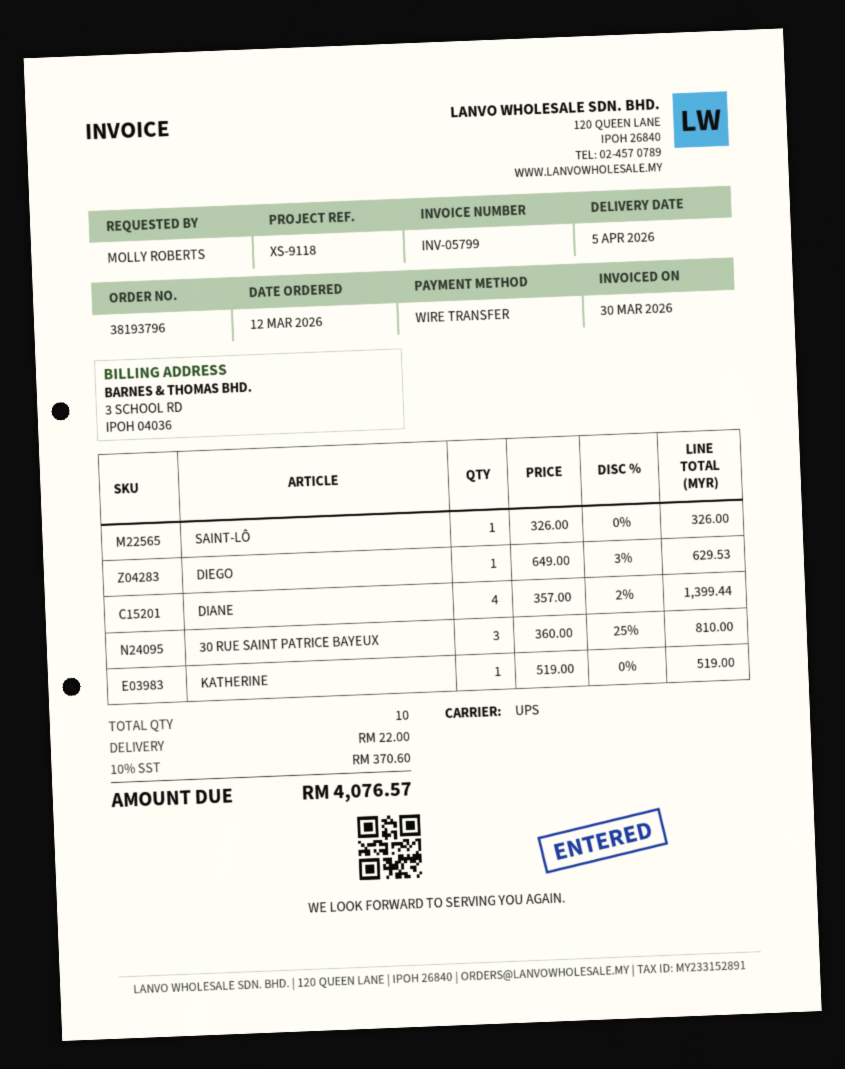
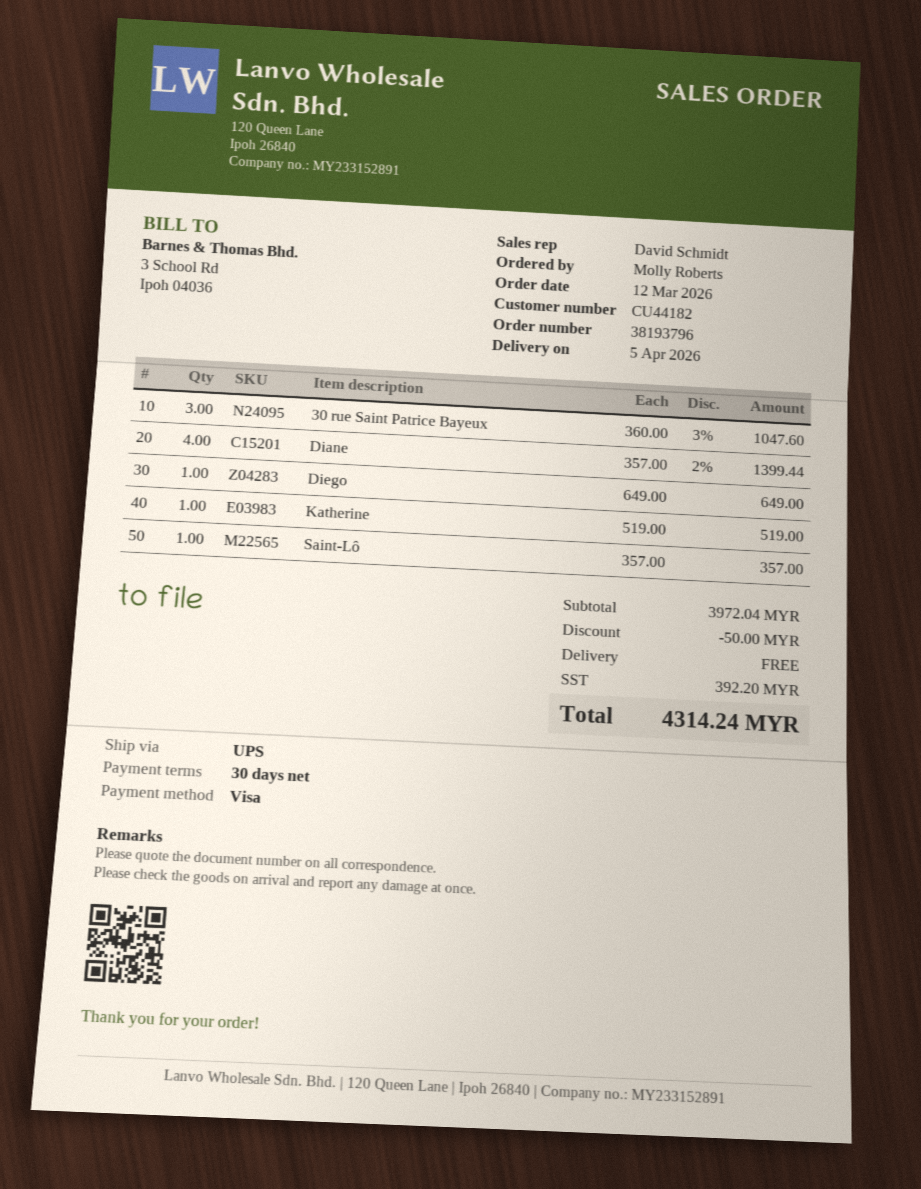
payment method: bank transfer -> Visa
SAINT-LÔ: 1 x 326.00 = 326.00 -> 1 x 357.00 = 357.00
DIEGO: 1 x 649.00 - 3% = 629.53 -> 1 x 649.00 = 649.00
30 RUE SAINT PATRICE BAYEUX: 3 x 360.00 - 25% = 810.00 -> 3 x 360.00 - 3% = 1047.60
discount: none -> 50.00
shipping: 22.00 -> 0.00
tax: 370.60 -> 392.20
total: 4076.57 -> 4314.24

